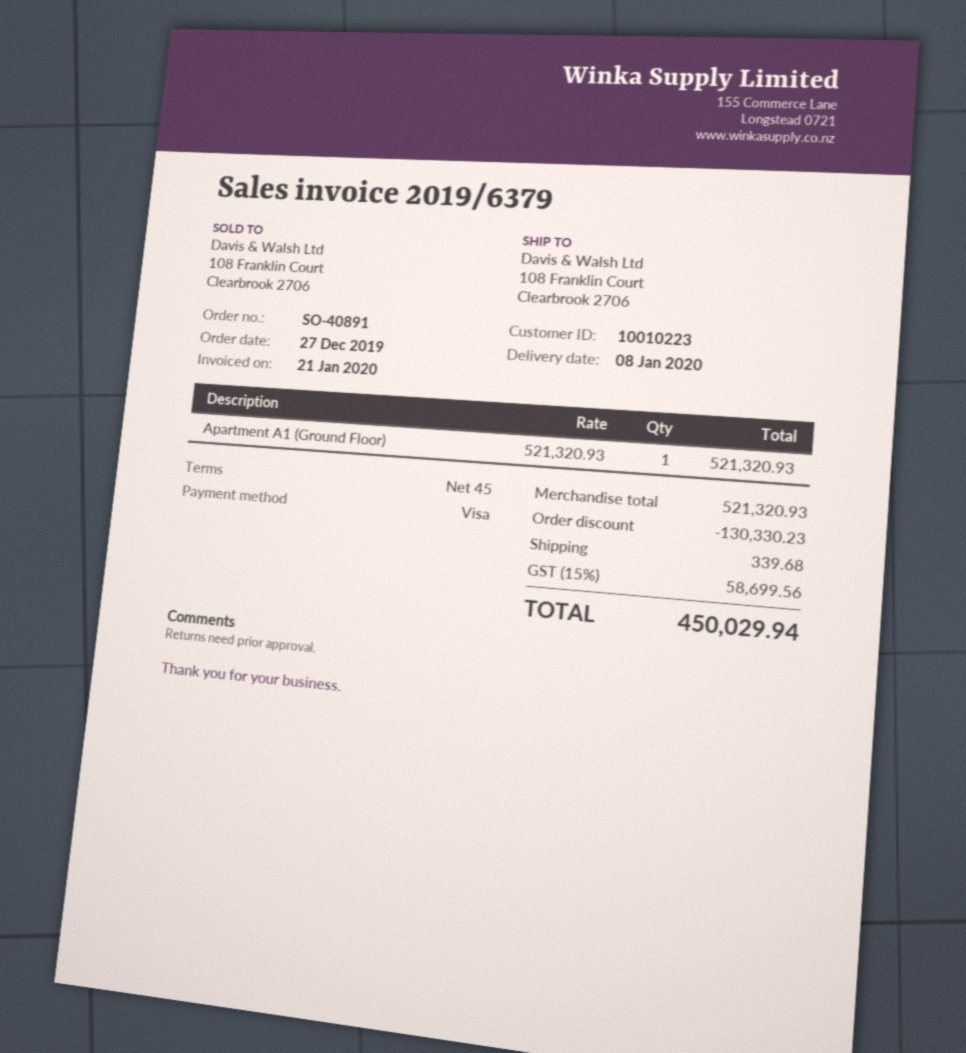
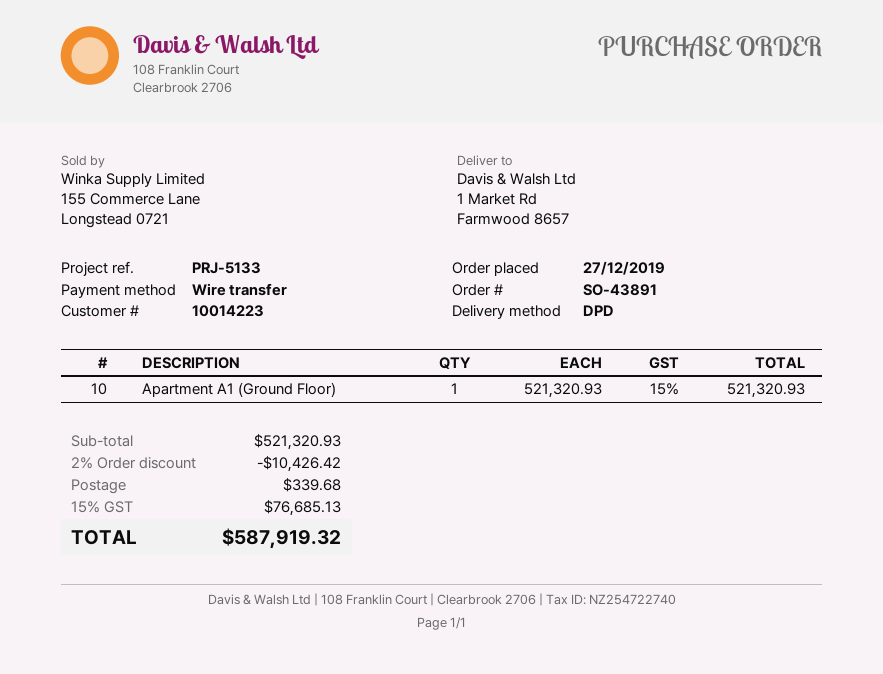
order number: SO-40891 -> SO-43891
customer number: 10010223 -> 10014223
payment method: Visa -> bank transfer
ship to: 108 Franklin Court, Clearbrook 2706 -> 1 Market Rd, Farmwood 8657
discount: 130330.23 -> 10426.42
tax: 15% = 58699.56 -> 15% = 76685.13
total: 450029.94 -> 587919.32

